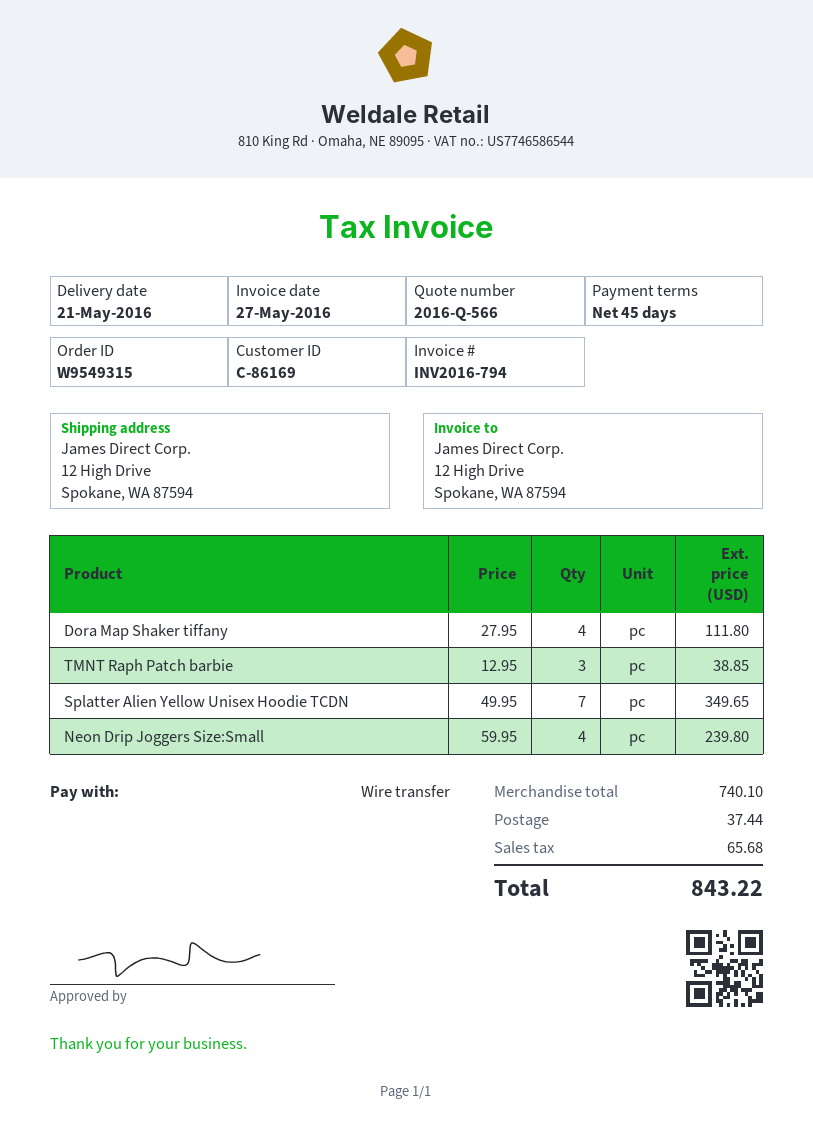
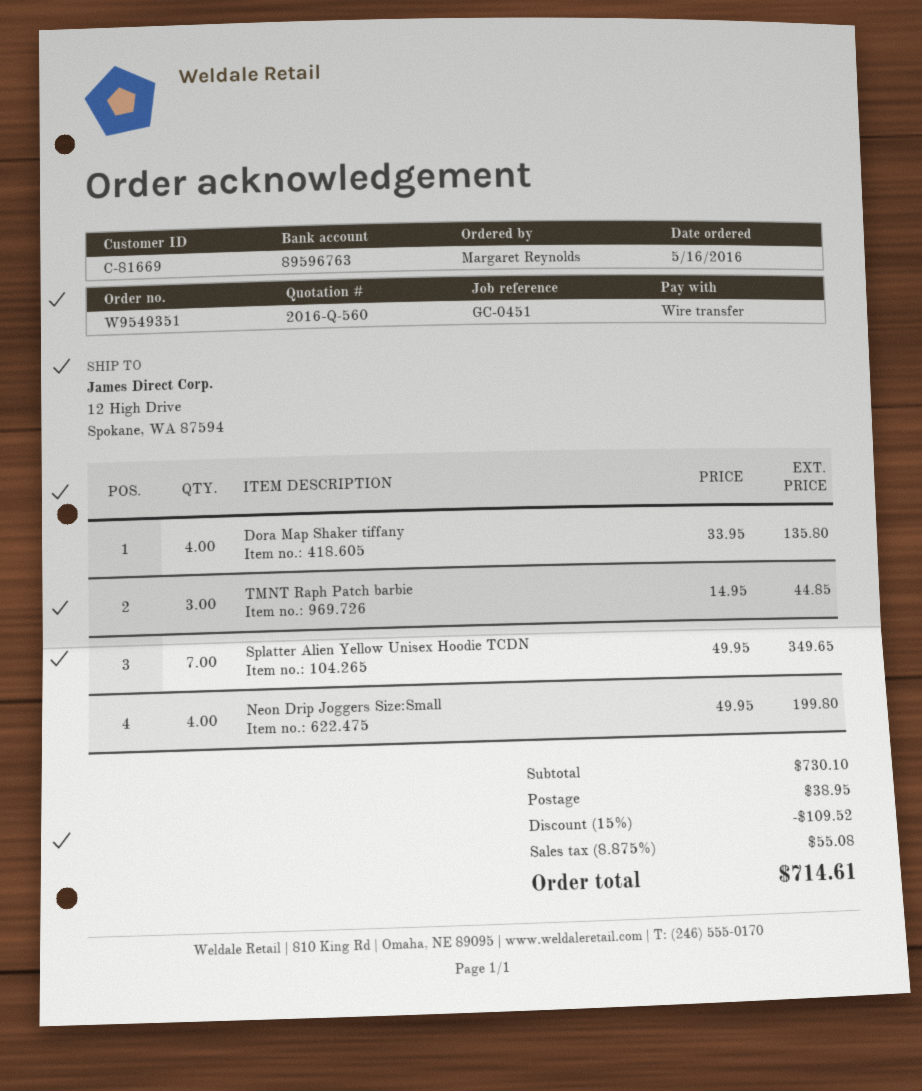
quote number: 2016-Q-566 -> 2016-Q-560
order number: W9549315 -> W9549351
customer number: C-86169 -> C-81669
Dora Map Shaker tiffany: 4 x 27.95 = 111.80 -> 4 x 33.95 = 135.80
TMNT Raph Patch barbie: 3 x 12.95 = 38.85 -> 3 x 14.95 = 44.85
Neon Drip Joggers Size:Small: 4 x 59.95 = 239.80 -> 4 x 49.95 = 199.80
subtotal: 740.10 -> 730.10
discount: none -> 15% = 109.52
shipping: 37.44 -> 38.95
tax: 65.68 -> 55.08
total: 843.22 -> 714.61

